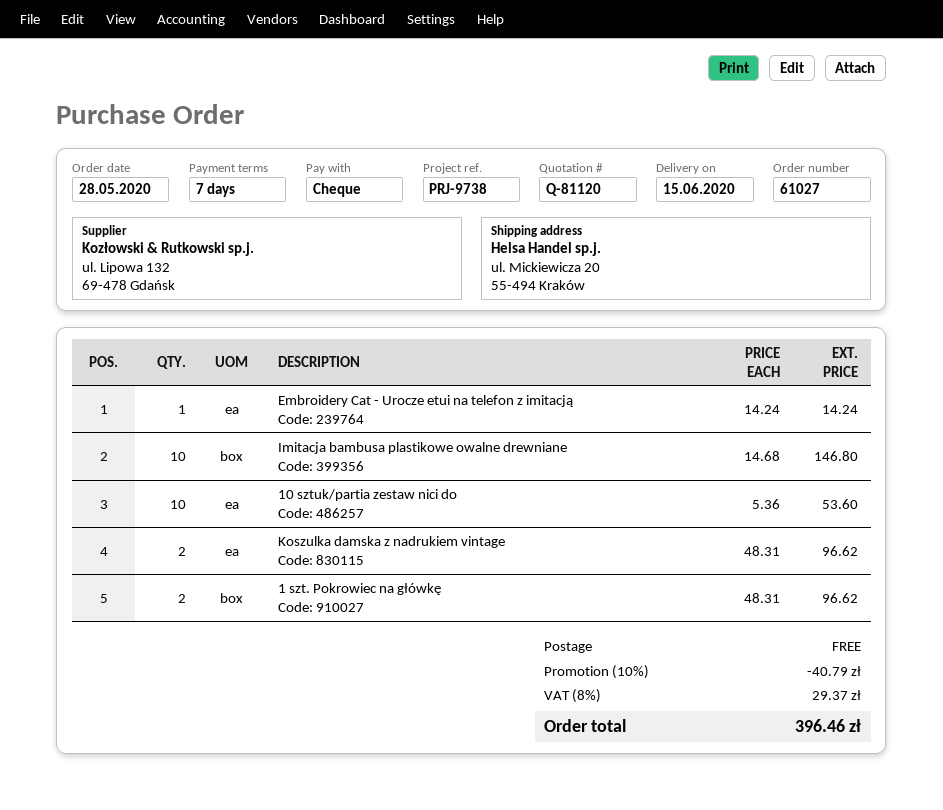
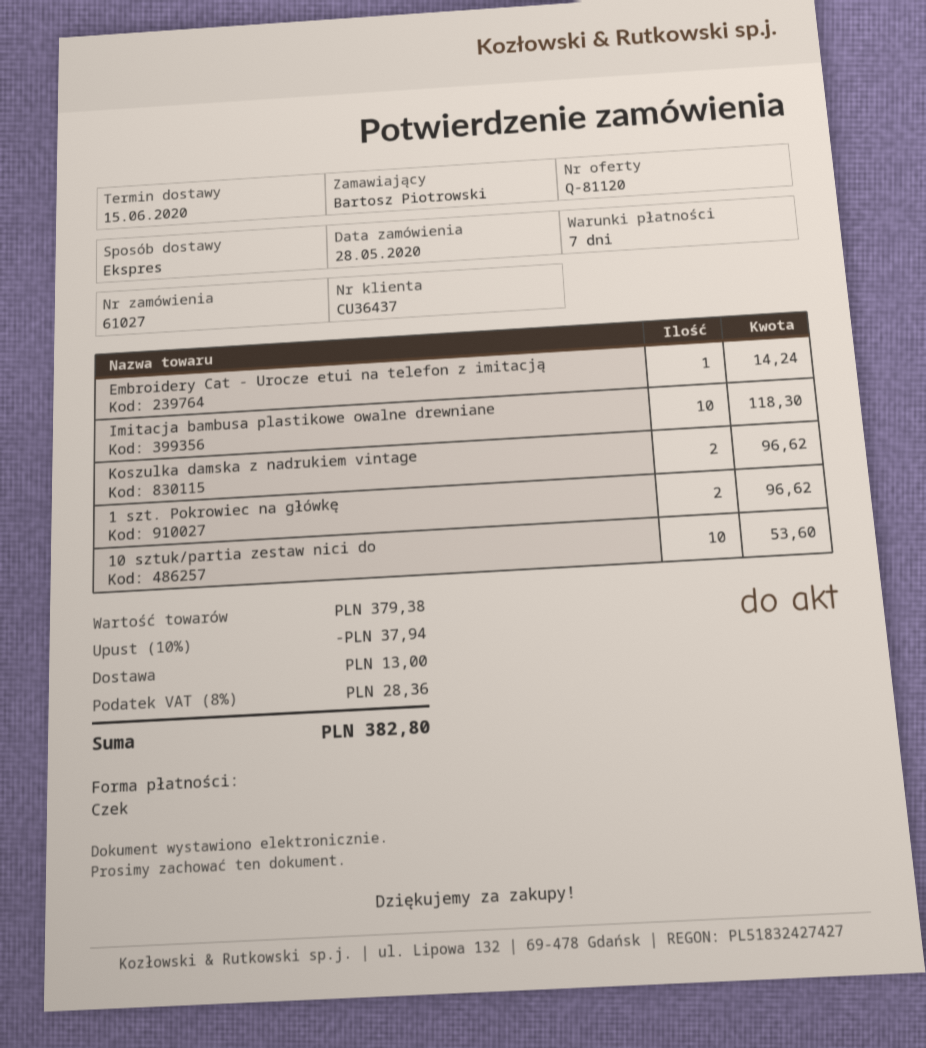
Imitacja bambusa plastikowe owalne drewniane: 10 for 146.80 -> 10 for 118.30
discount: 10% = 40.79 -> 10% = 37.94
shipping: 0.00 -> 13.00
tax: 8% = 29.37 -> 8% = 28.36
total: 396.46 -> 382.80

